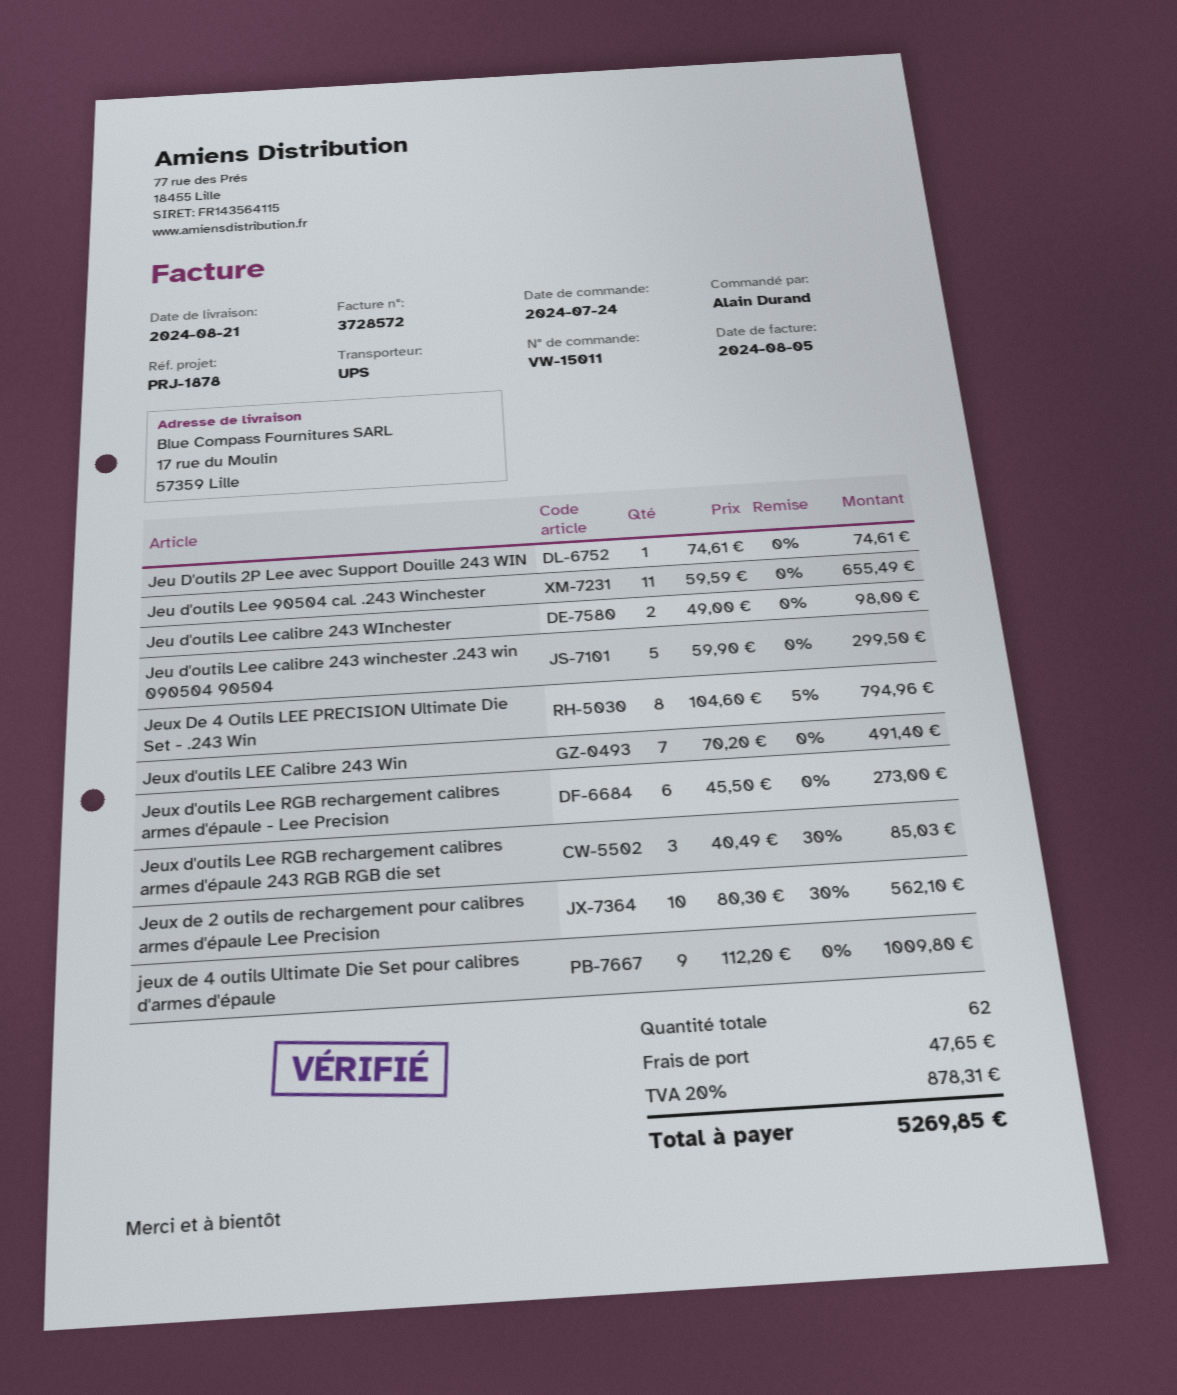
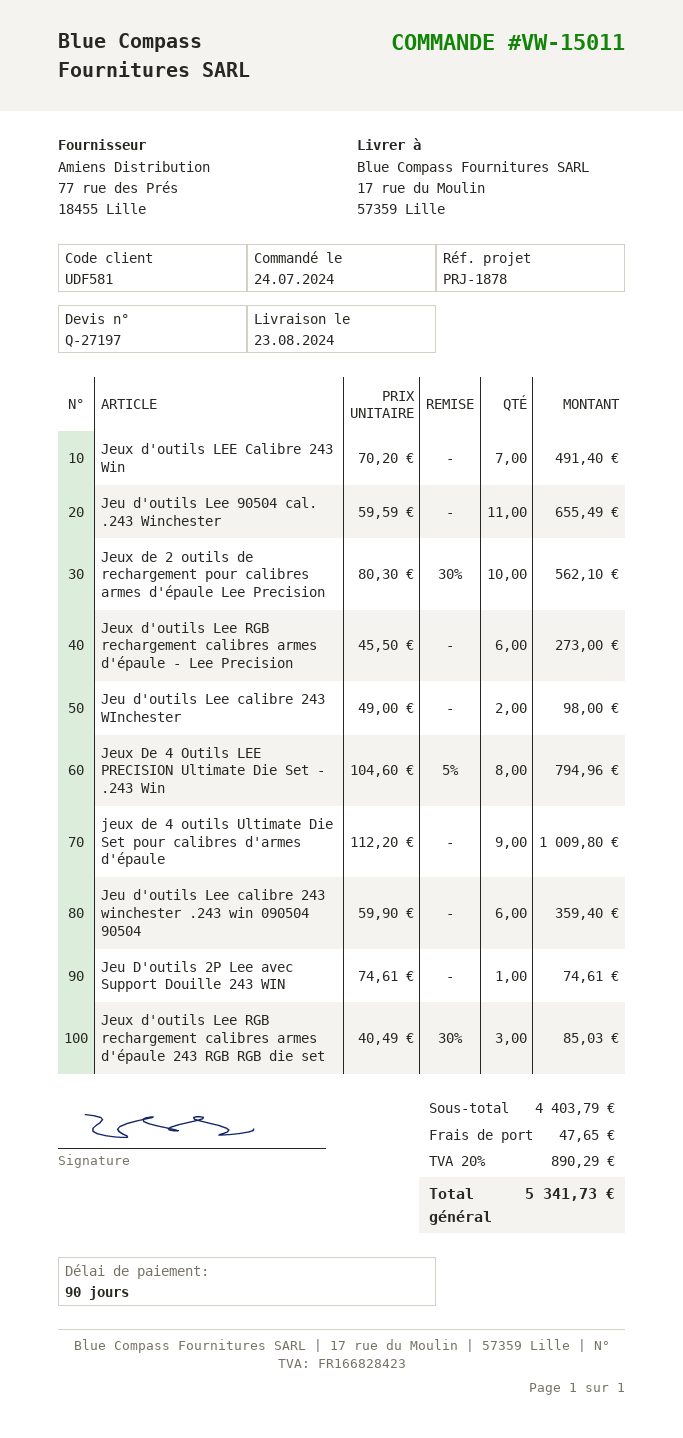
delivery date: 2024-08-21 -> 2024-08-23
Jeu d'outils Lee calibre 243 winchester .243 win 090504 90504: 5 x 59.90 = 299.50 -> 6 x 59.90 = 359.40
tax: 20% = 878.31 -> 20% = 890.29
total: 5269.85 -> 5341.73

